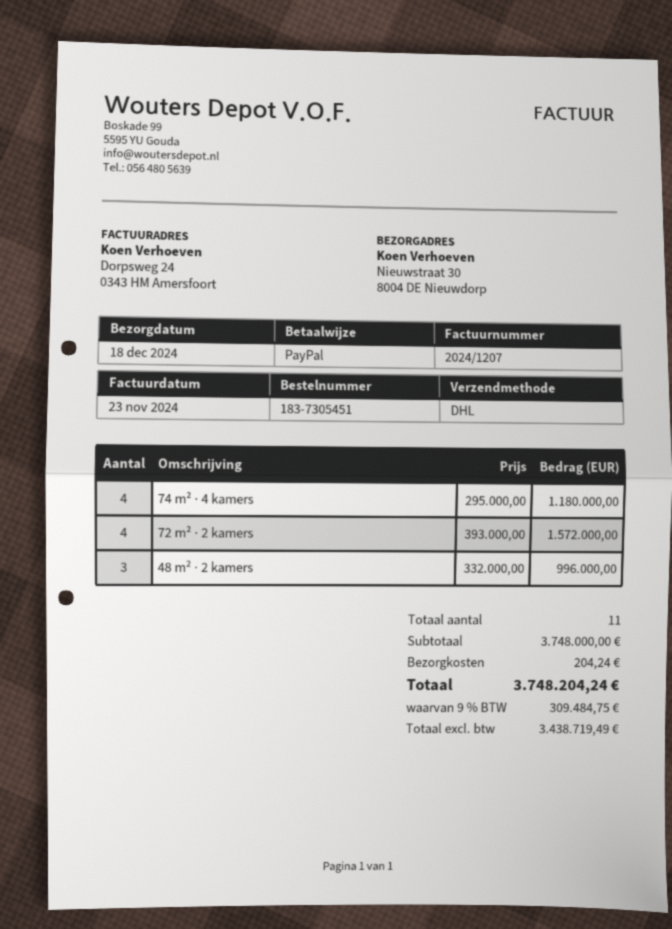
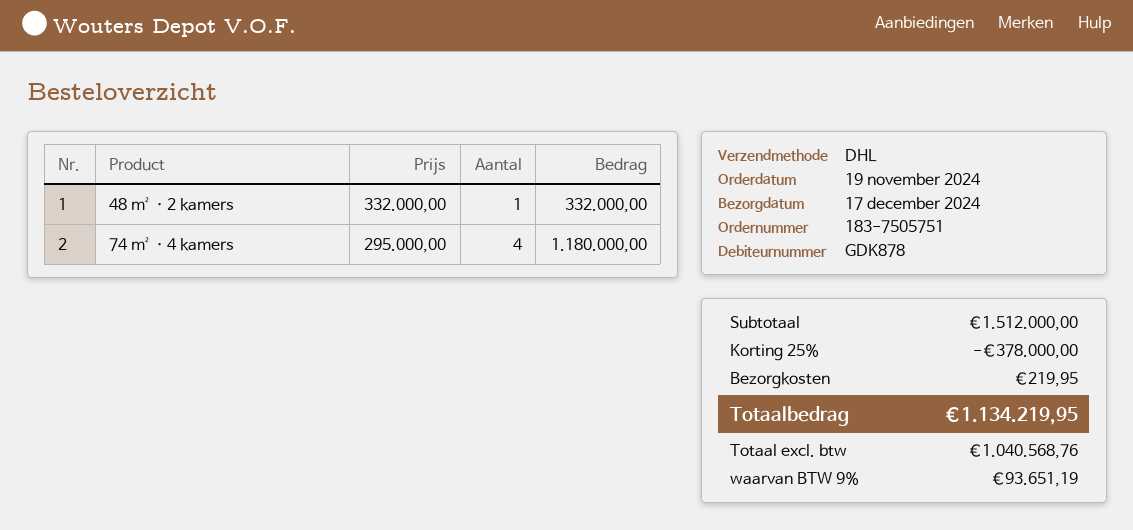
order number: 183-7305451 -> 183-7505751
delivery date: 2024-12-18 -> 2024-12-17
72 m² · 2 kamers: 4 x 393000.00 = 1572000.00 -> none
48 m² · 2 kamers: 3 x 332000.00 = 996000.00 -> 1 x 332000.00 = 332000.00
subtotal: 3748000.00 -> 1512000.00
discount: none -> 25% = 378000.00
shipping: 204.24 -> 219.95
net: 3438719.49 -> 1040568.76
tax: 9% = 309484.75 -> 9% = 93651.19
total: 3748204.24 -> 1134219.95

